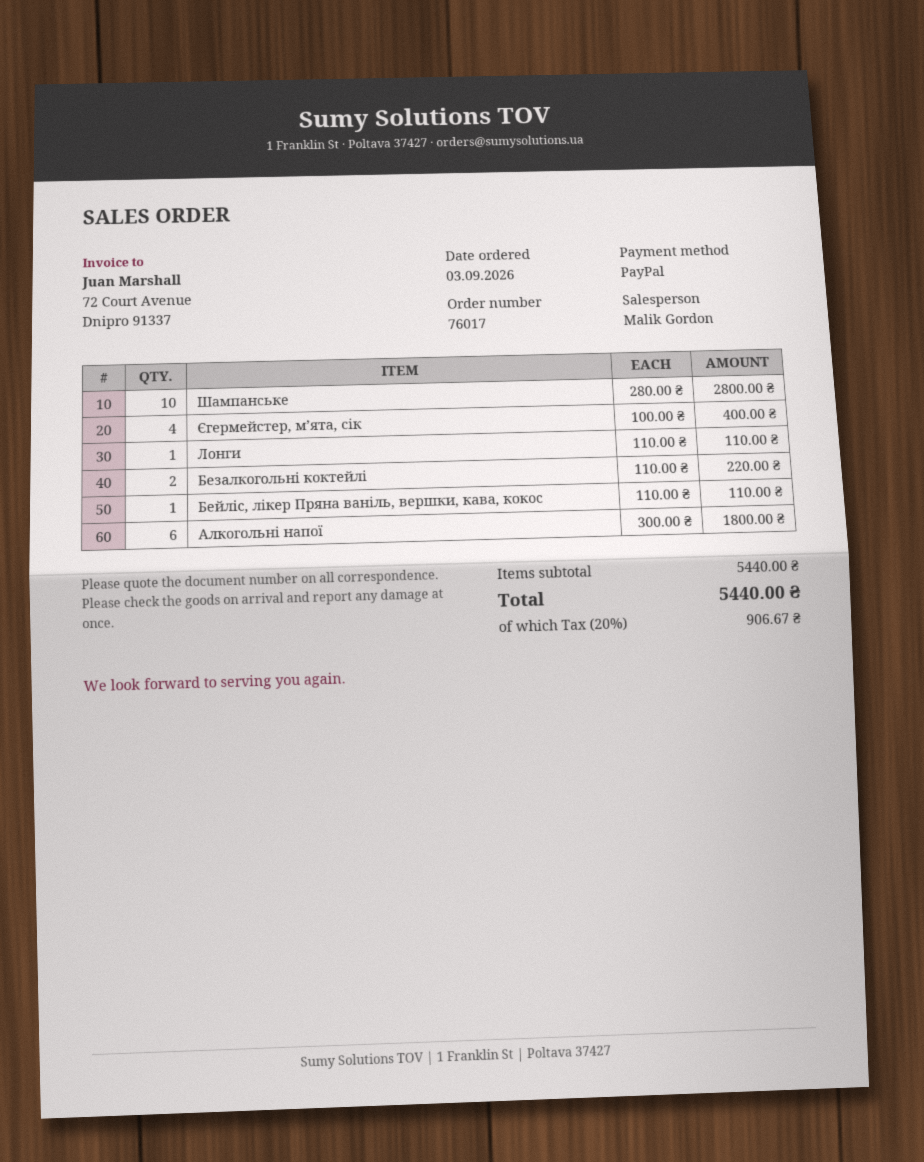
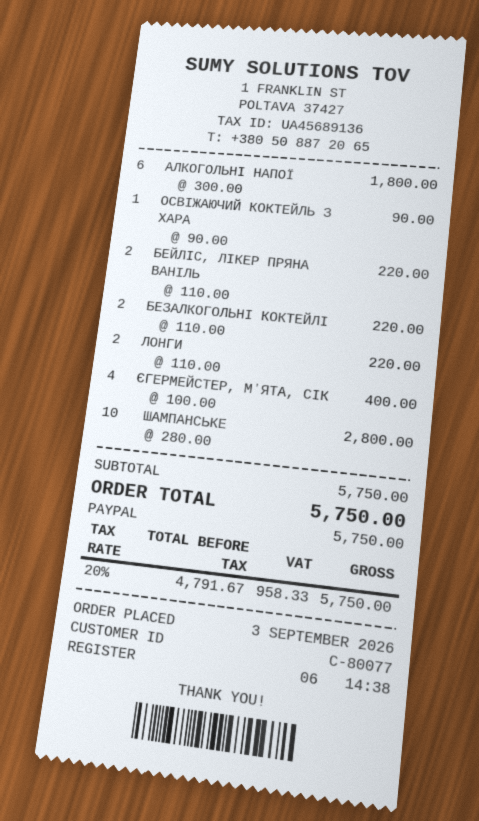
Лонги: 1 x 110.00 = 110.00 -> 2 x 110.00 = 220.00
Бейліс, лікер Пряна ваніль, вершки, кава, кокос: 1 x 110.00 = 110.00 -> 2 x 110.00 = 220.00
ОСВІЖАЮЧИЙ КОКТЕЙЛЬ З ХАРА: none -> 1 x 90.00 = 90.00
subtotal: 5440.00 -> 5750.00
tax: 20% = 906.67 -> 20% = 958.33
total: 5440.00 -> 5750.00

